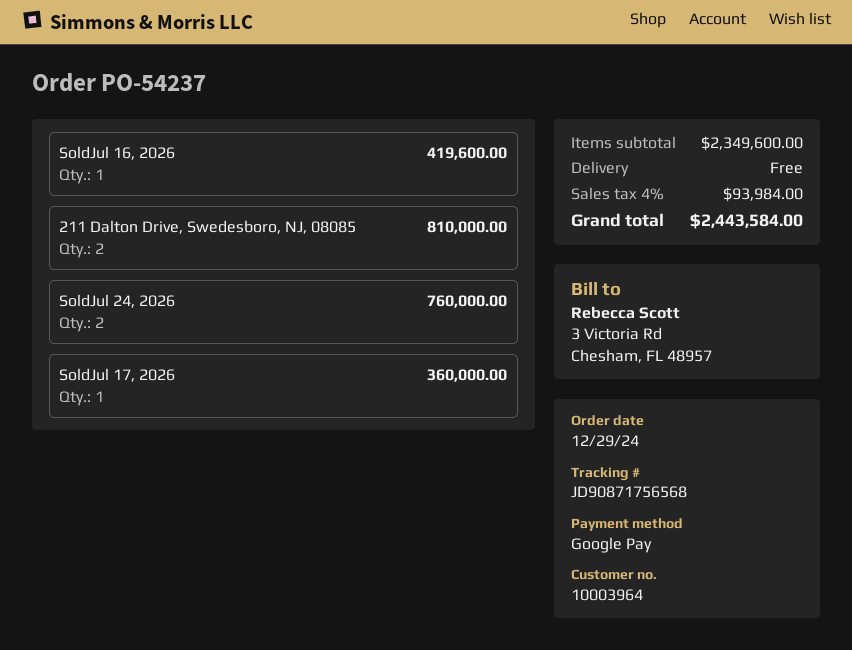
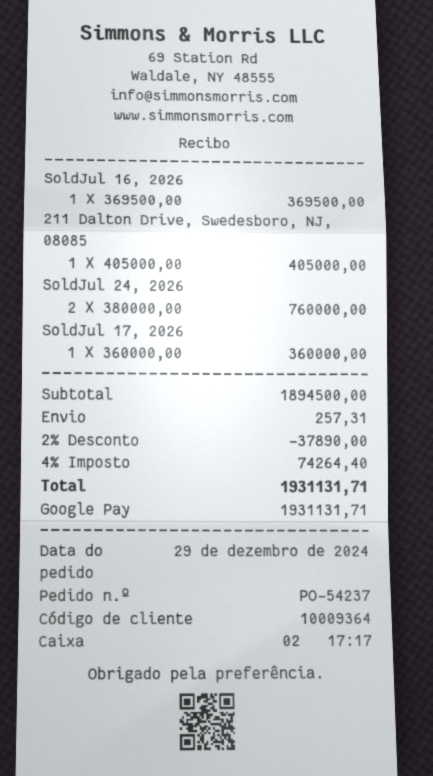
customer number: 10003964 -> 10009364
SoldJul 16, 2026: 1 for 419600.00 -> 1 for 369500.00
211 Dalton Drive, Swedesboro, NJ, 08085: 2 for 810000.00 -> 1 for 405000.00
subtotal: 2349600.00 -> 1894500.00
discount: none -> 2% = 37890.00
shipping: 0.00 -> 257.31
tax: 4% = 93984.00 -> 4% = 74264.40
total: 2443584.00 -> 1931131.71

